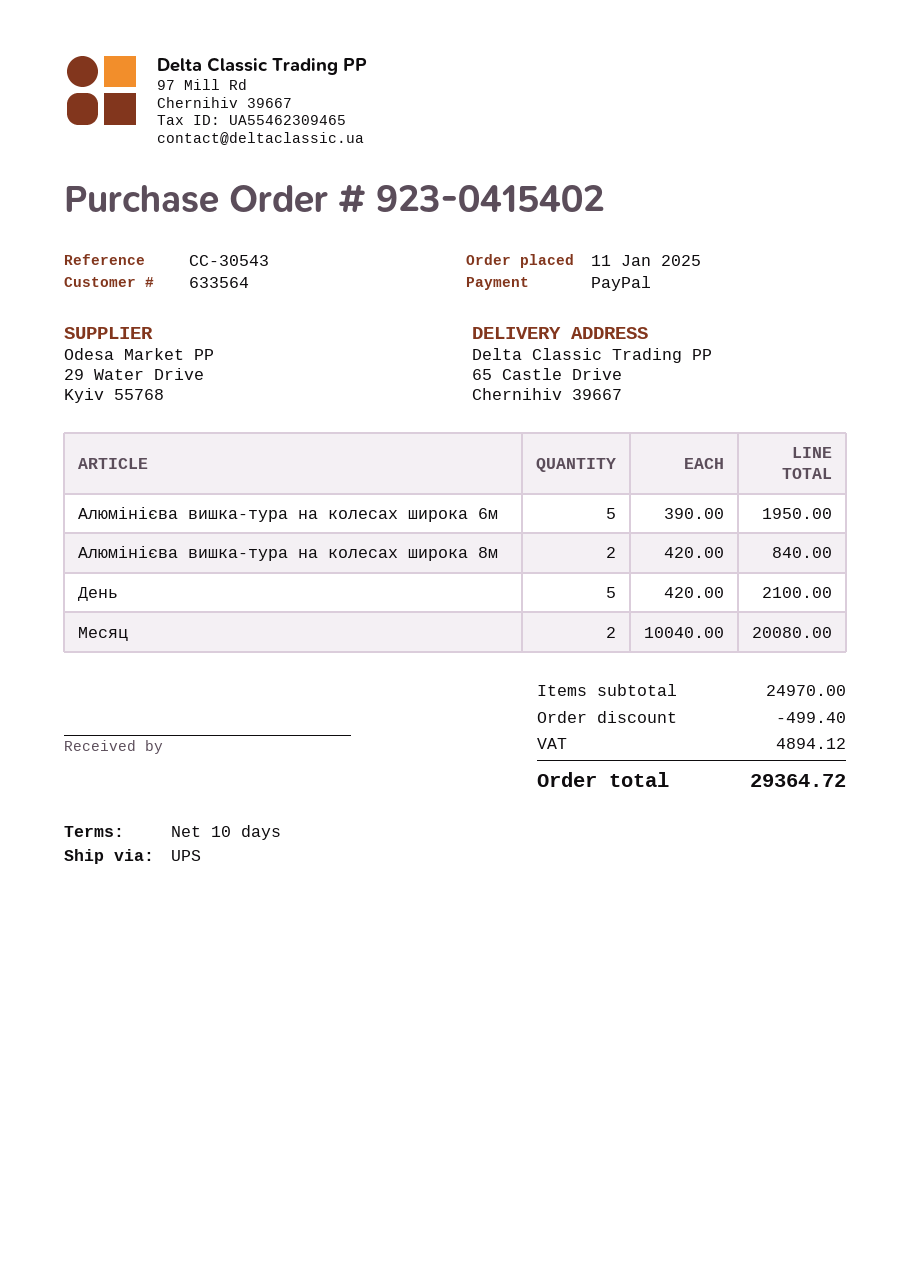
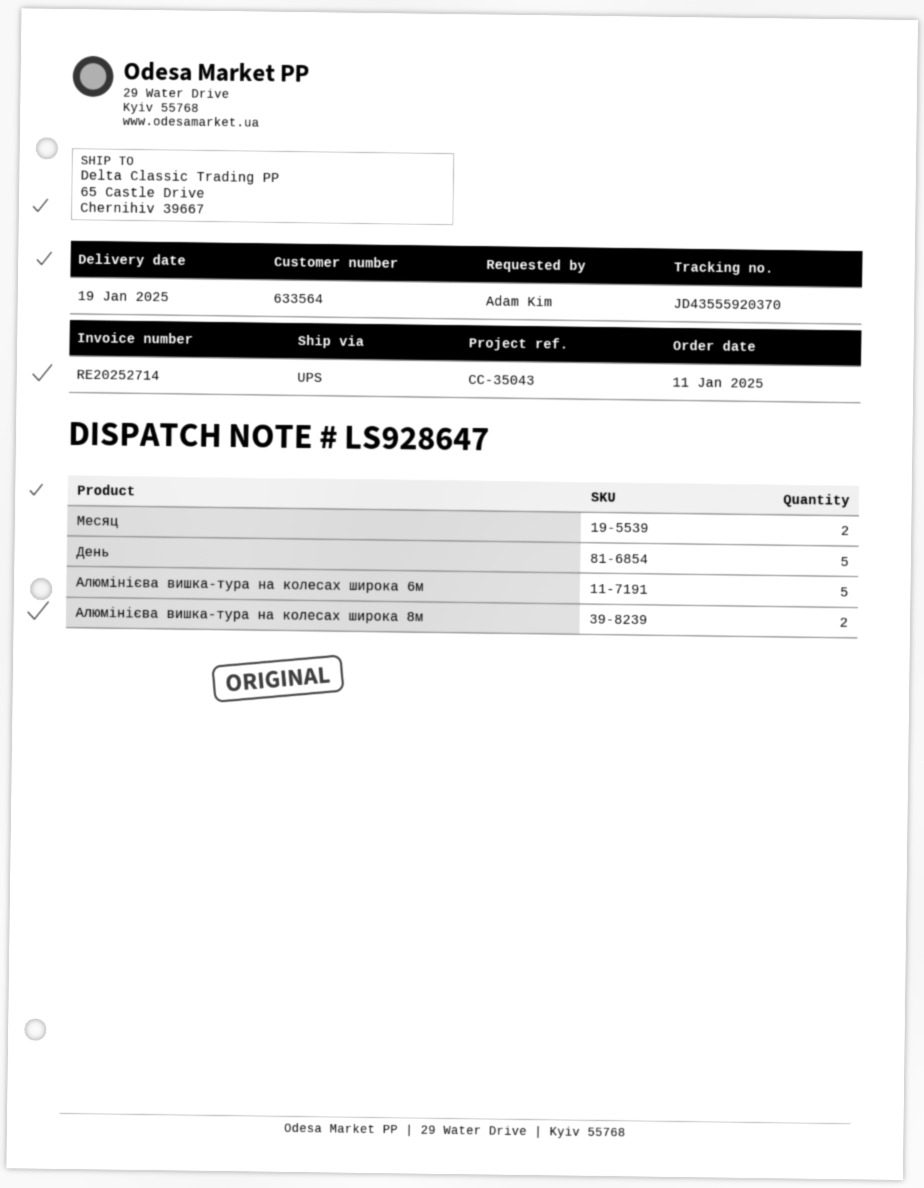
reference: CC-30543 -> CC-35043

